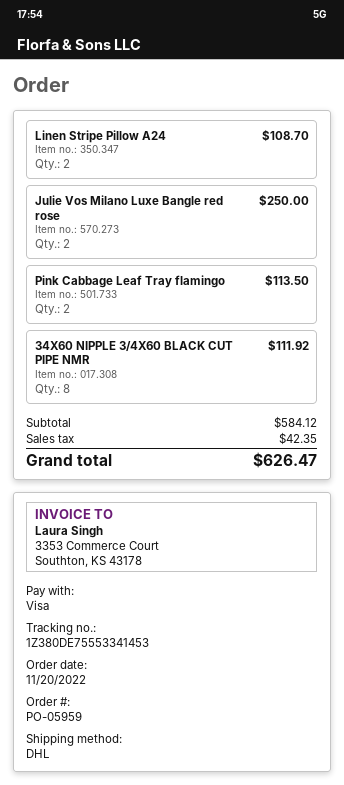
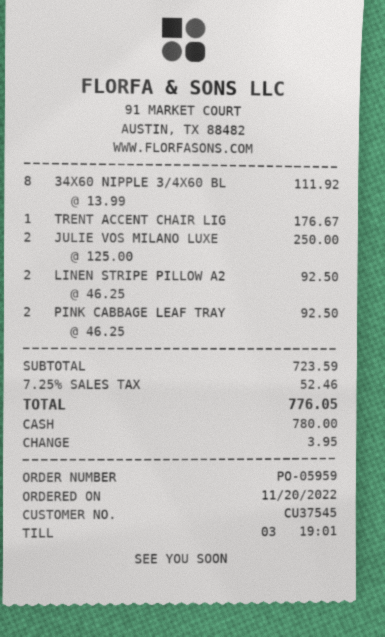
payment method: Visa -> cash
Linen Stripe Pillow A24: 2 for 108.70 -> 2 for 92.50
Pink Cabbage Leaf Tray flamingo: 2 for 113.50 -> 2 for 92.50
TRENT ACCENT CHAIR LIG: none -> 1 for 176.67
subtotal: 584.12 -> 723.59
tax: 42.35 -> 52.46
total: 626.47 -> 776.05

